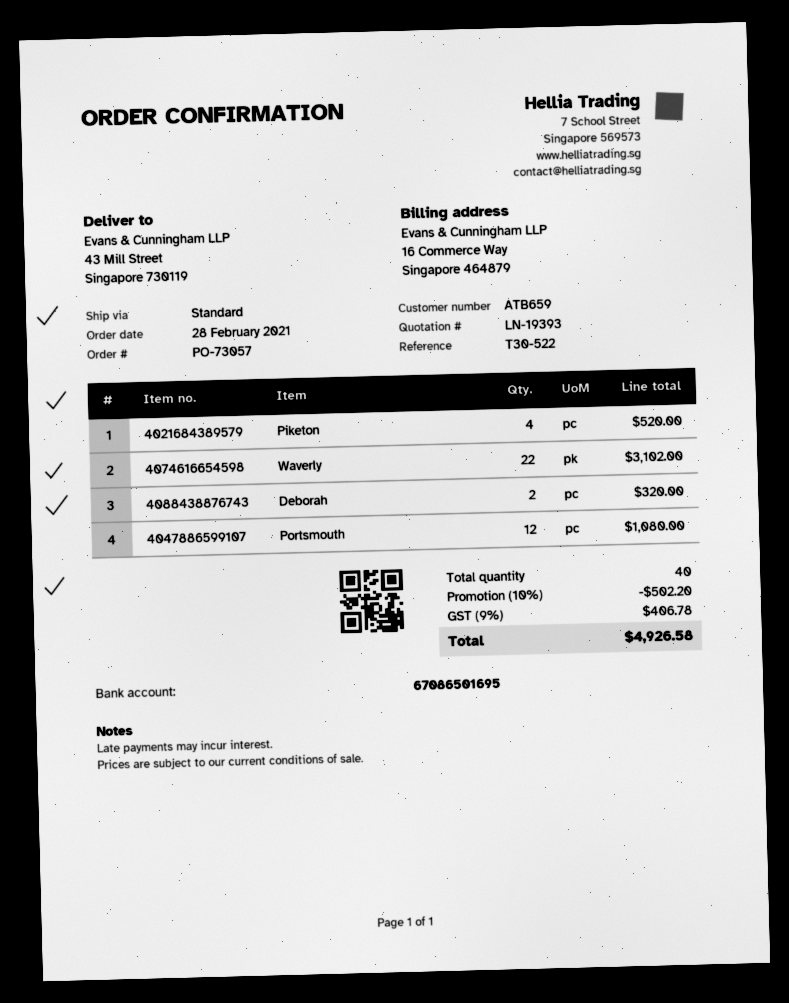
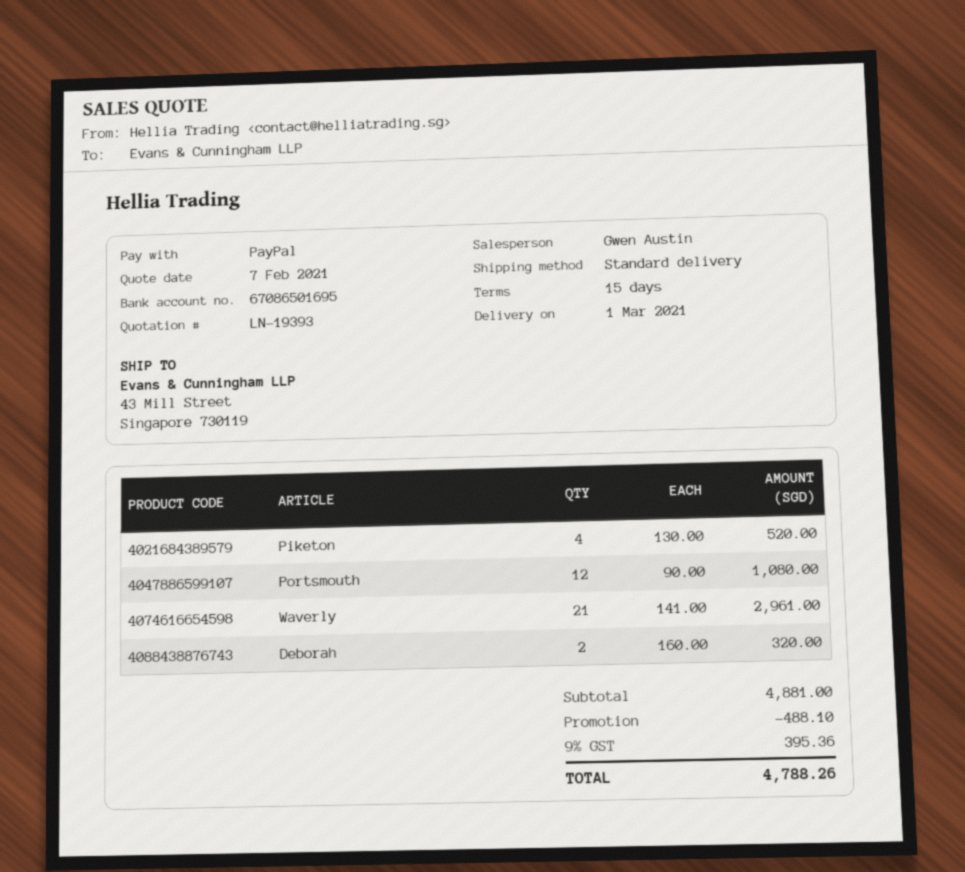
Waverly: 22 for 3102.00 -> 21 for 2961.00
discount: 502.20 -> 488.10
tax: 9% = 406.78 -> 9% = 395.36
total: 4926.58 -> 4788.26

